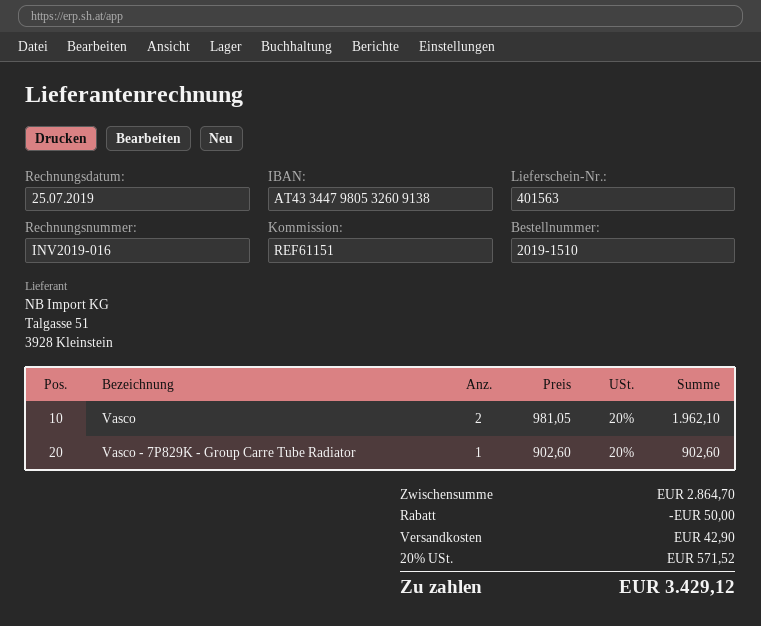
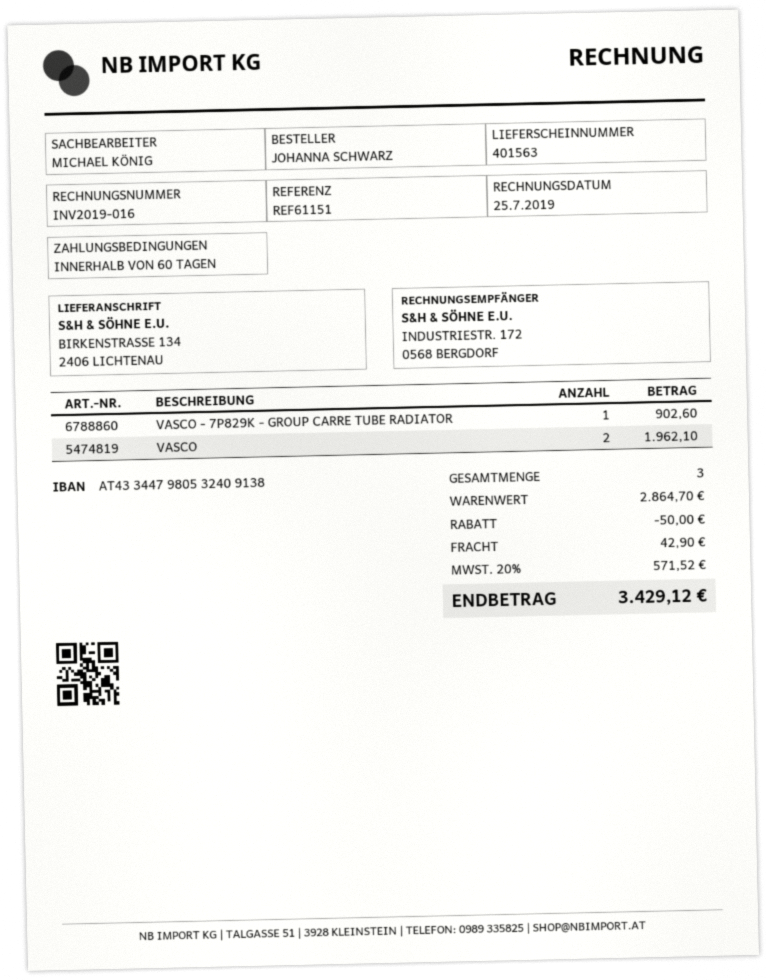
bank account: AT433447980532609138 -> AT433447980532409138

